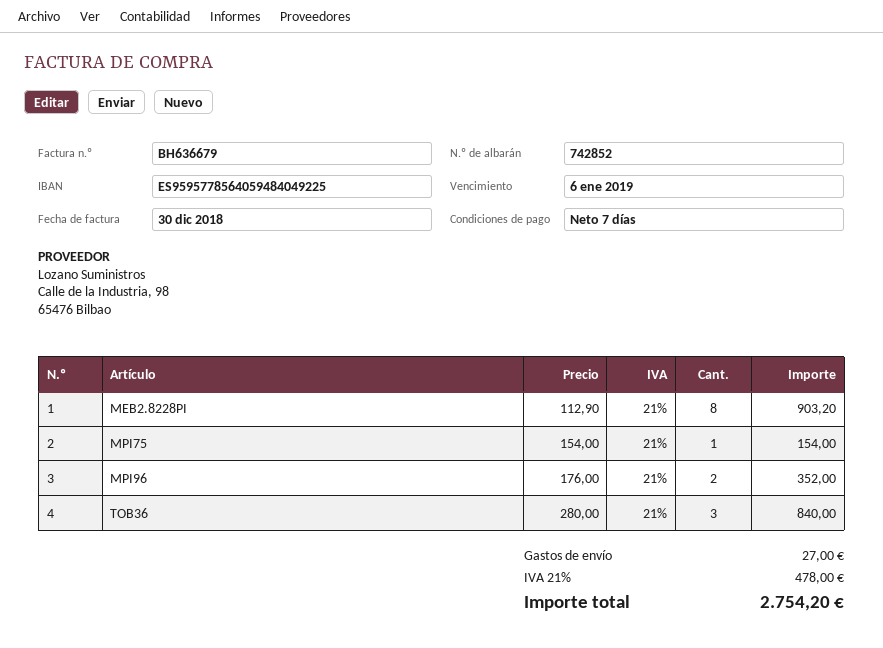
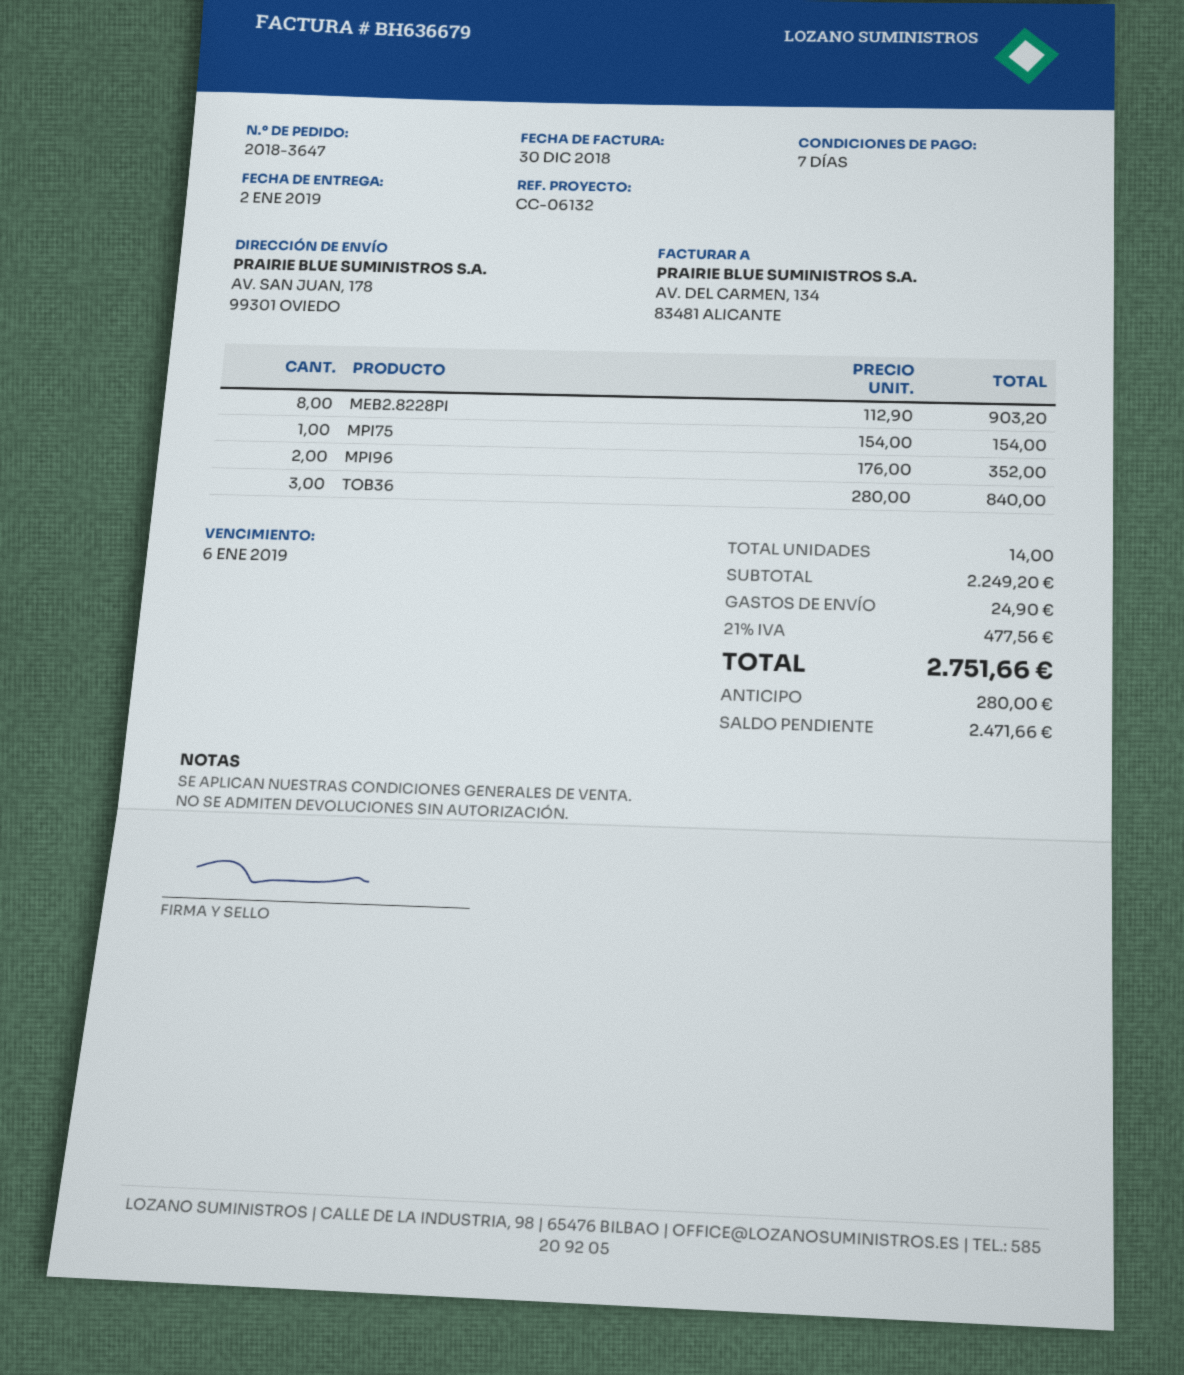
shipping: 27.00 -> 24.90
tax: 21% = 478.00 -> 21% = 477.56
total: 2754.20 -> 2751.66

